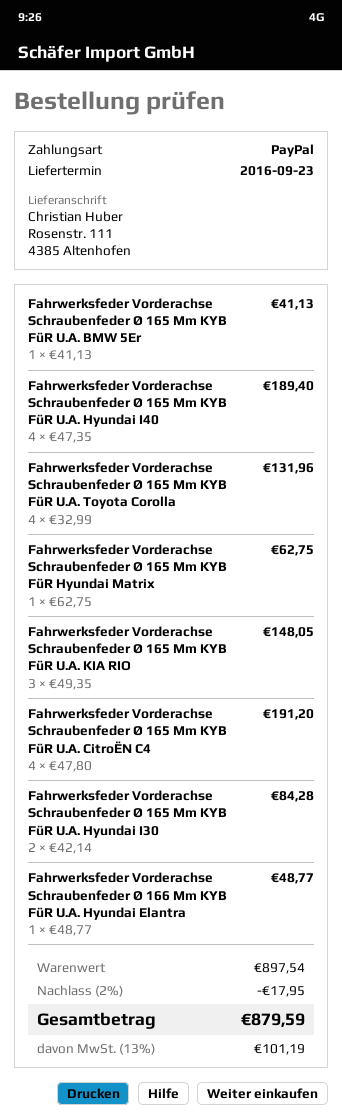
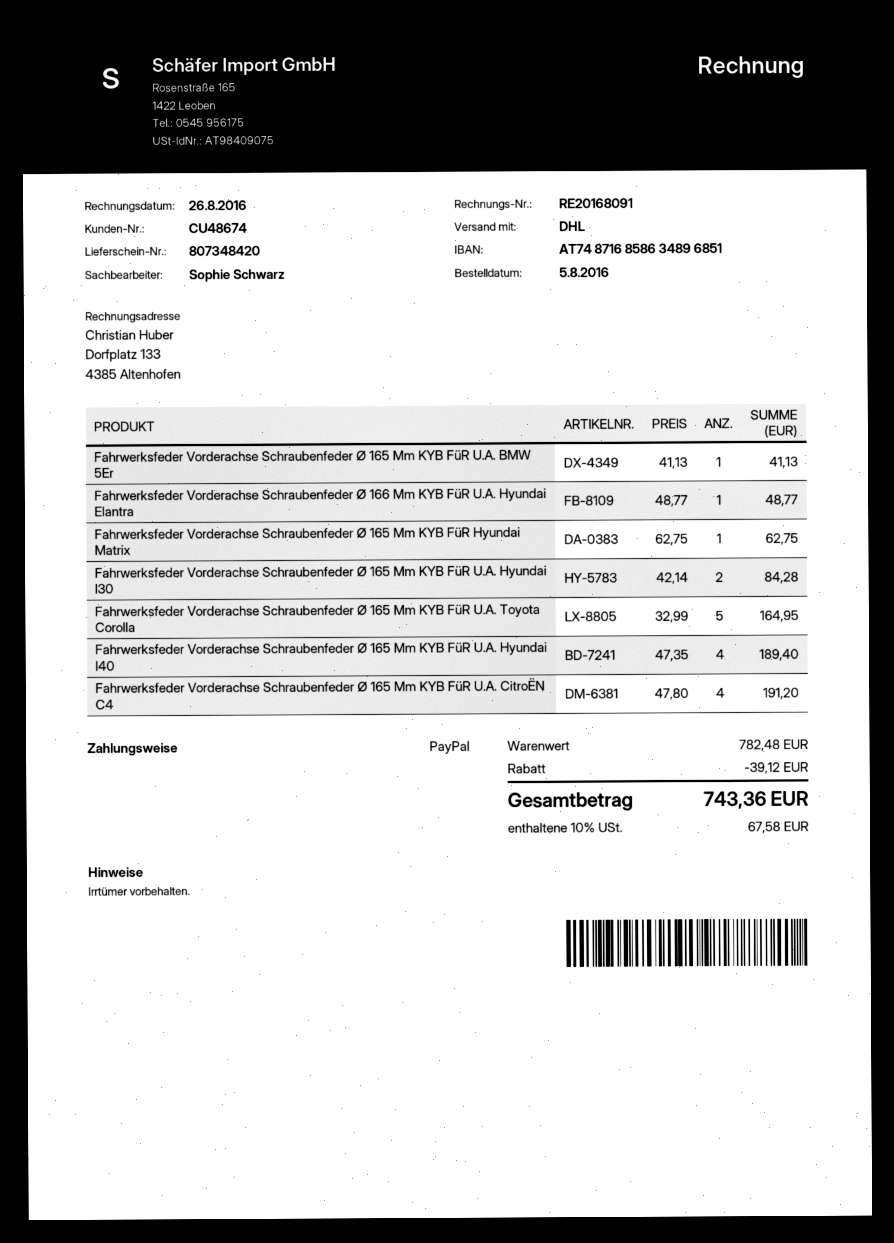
Fahrwerksfeder Vorderachse Schraubenfeder Ø 165 Mm KYB FüR U.A. Toyota Corolla: 4 x 32.99 = 131.96 -> 5 x 32.99 = 164.95
Fahrwerksfeder Vorderachse Schraubenfeder Ø 165 Mm KYB FüR U.A. KIA RIO: 3 x 49.35 = 148.05 -> none
subtotal: 897.54 -> 782.48
discount: 17.95 -> 39.12
tax: 13% = 101.19 -> 10% = 67.58
total: 879.59 -> 743.36

